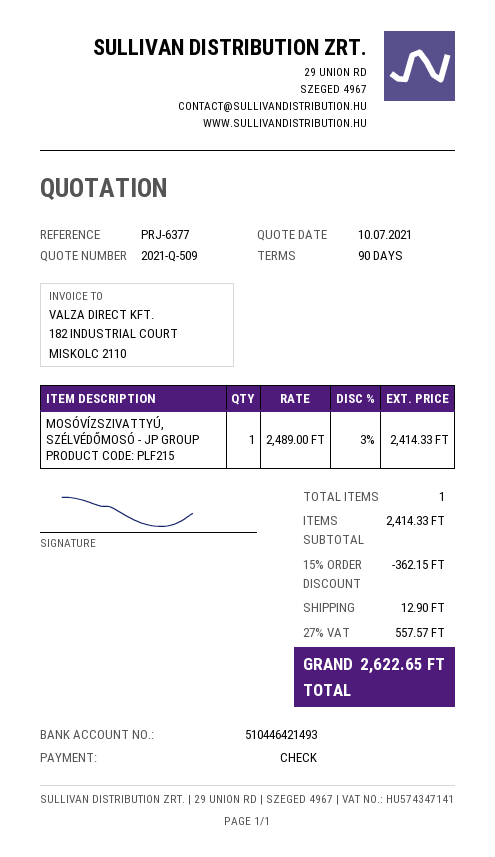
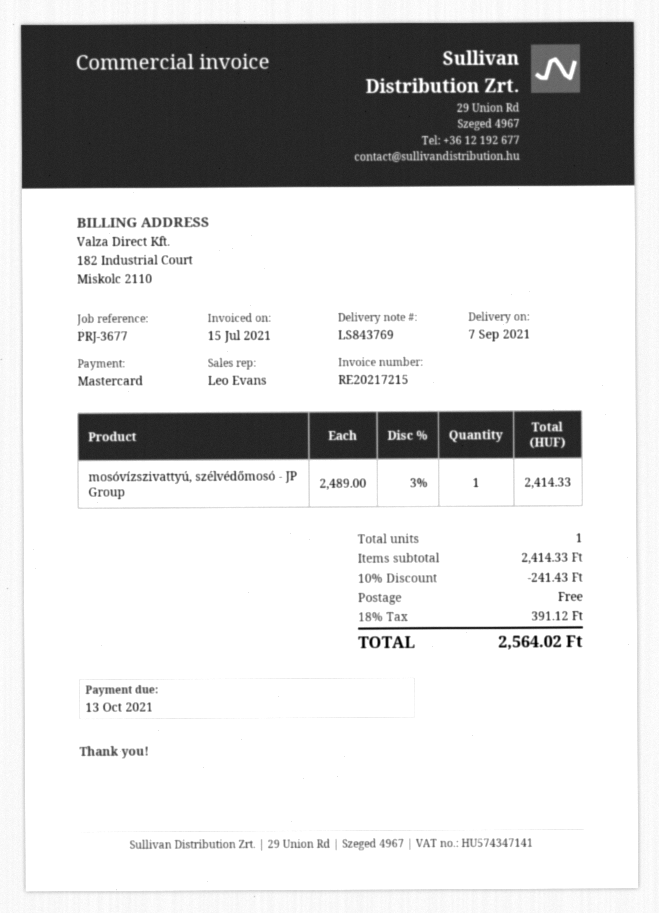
reference: PRJ-6377 -> PRJ-3677
payment method: cheque -> Mastercard
discount: 15% = 362.15 -> 10% = 241.43
shipping: 12.90 -> 0.00
tax: 27% = 557.57 -> 18% = 391.12
total: 2622.65 -> 2564.02

